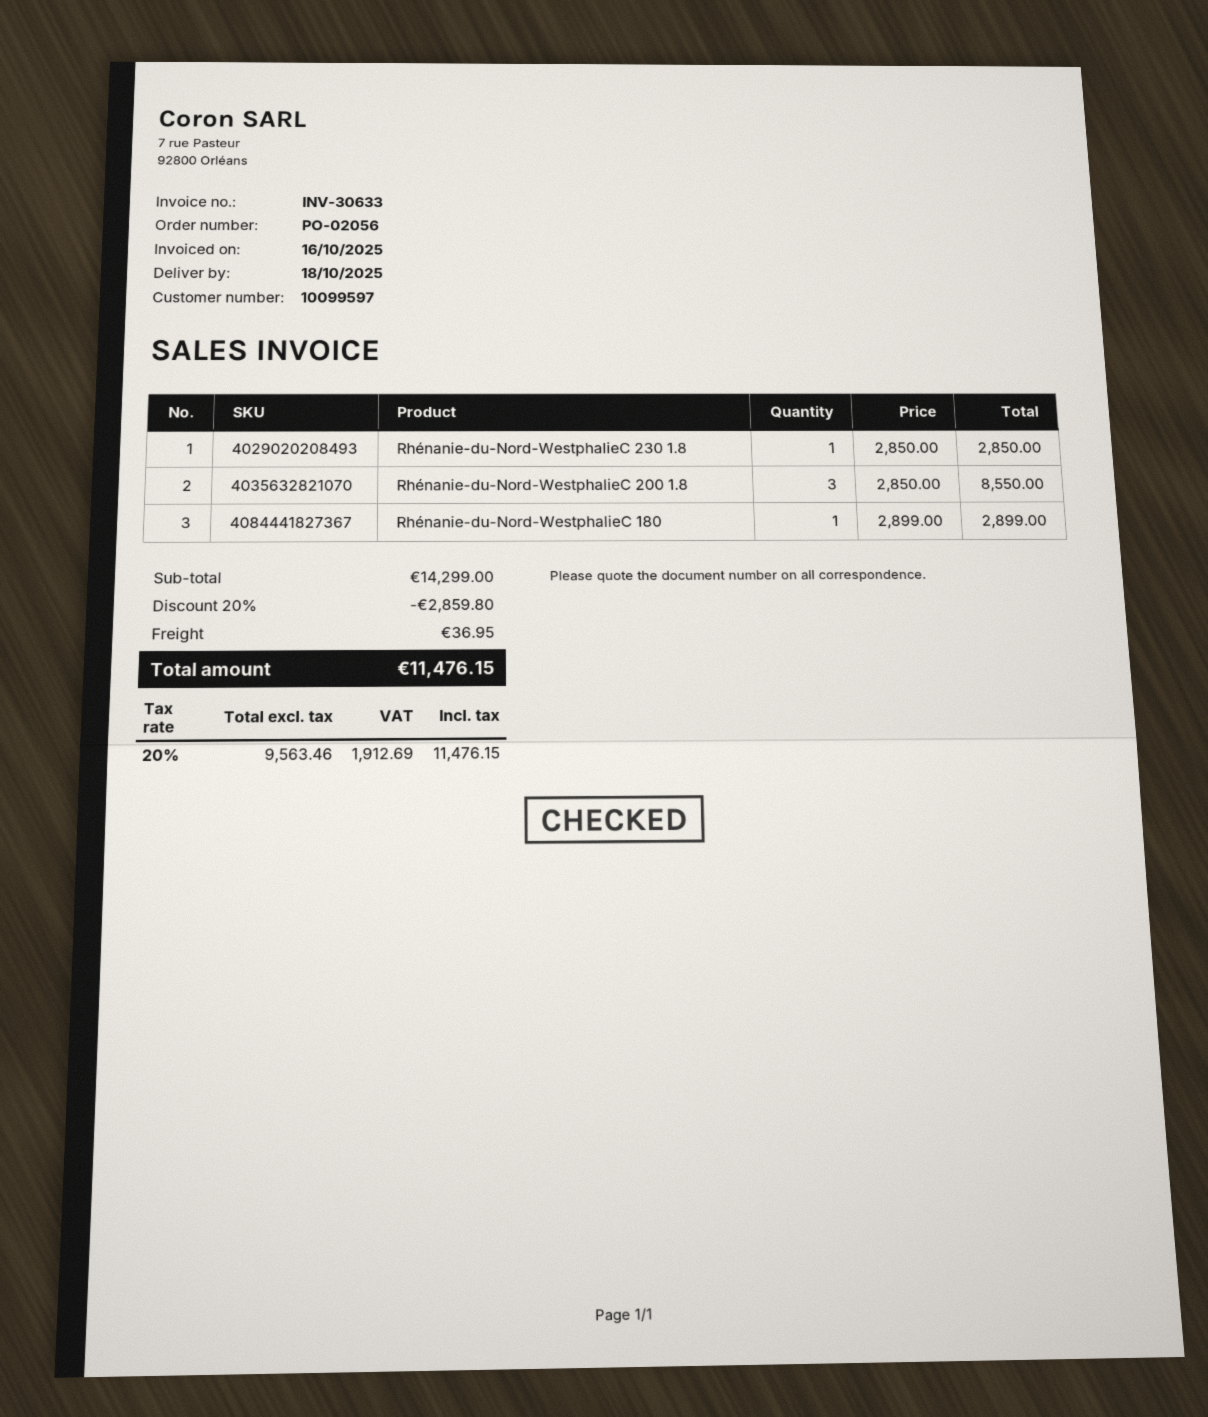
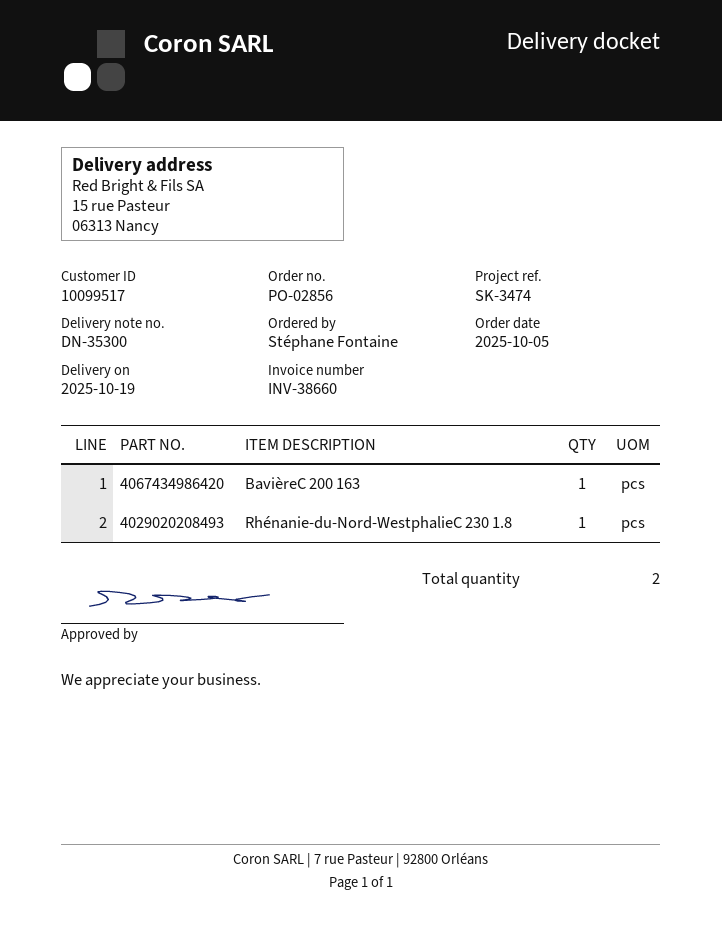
order number: PO-02056 -> PO-02856
delivery date: 2025-10-18 -> 2025-10-19
invoice number: INV-30633 -> INV-38660
customer number: 10099597 -> 10099517
Rhénanie-du-Nord-WestphalieC 200 1.8: 3 -> none
Rhénanie-du-Nord-WestphalieC 180: 1 -> none
BavièreC 200 163: none -> 1

